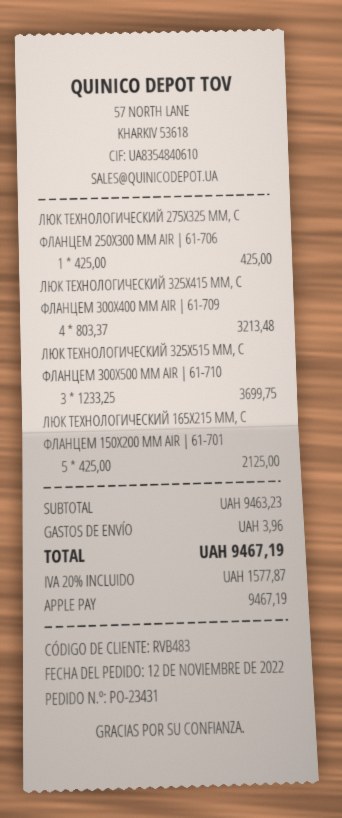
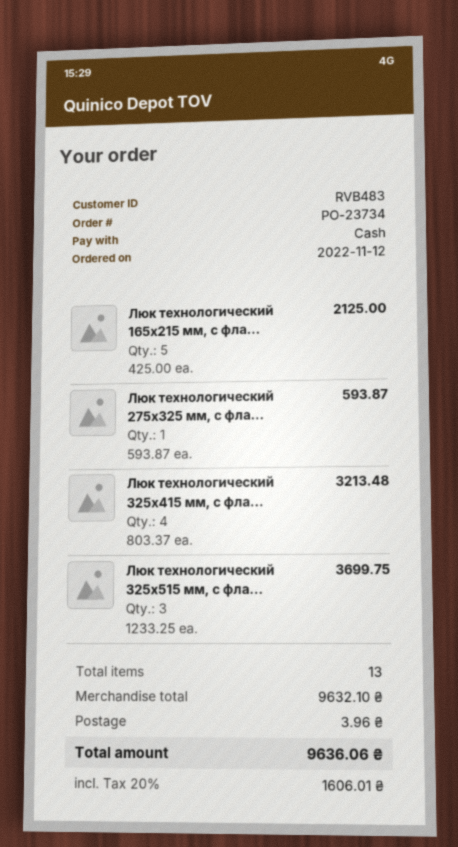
order number: PO-23431 -> PO-23734
payment method: Apple Pay -> cash
ЛЮК ТЕХНОЛОГИЧЕСКИЙ 275Х325 ММ, С ФЛАНЦЕМ 250Х300 ММ AIR | 61-706: 1 x 425.00 = 425.00 -> 1 x 593.87 = 593.87
subtotal: 9463.23 -> 9632.10
tax: 20% = 1577.87 -> 20% = 1606.01
total: 9467.19 -> 9636.06

